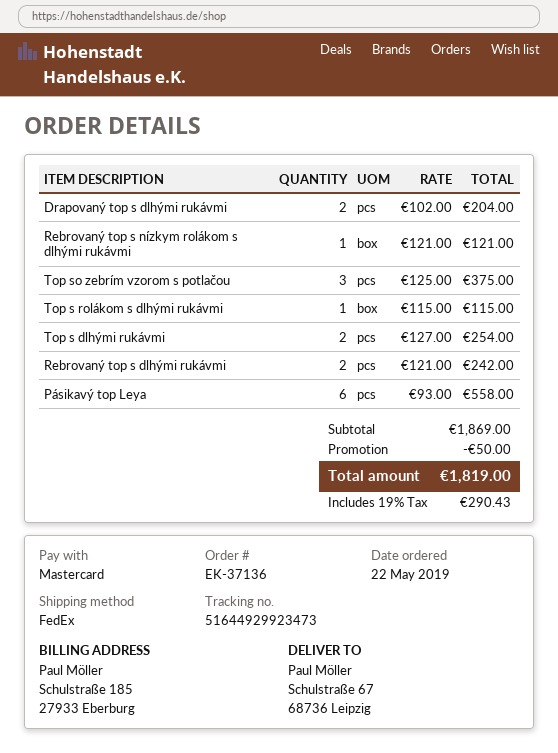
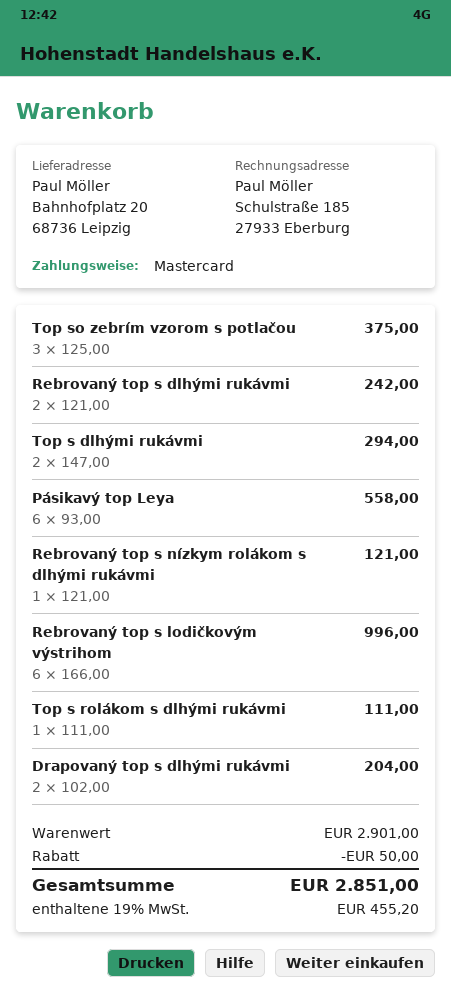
ship to: Schulstraße 67, 68736 Leipzig -> Bahnhofplatz 20, 68736 Leipzig
Top s rolákom s dlhými rukávmi: 1 x 115.00 = 115.00 -> 1 x 111.00 = 111.00
Top s dlhými rukávmi: 2 x 127.00 = 254.00 -> 2 x 147.00 = 294.00
Rebrovaný top s lodičkovým výstrihom: none -> 6 x 166.00 = 996.00
subtotal: 1869.00 -> 2901.00
tax: 19% = 290.43 -> 19% = 455.20
total: 1819.00 -> 2851.00

